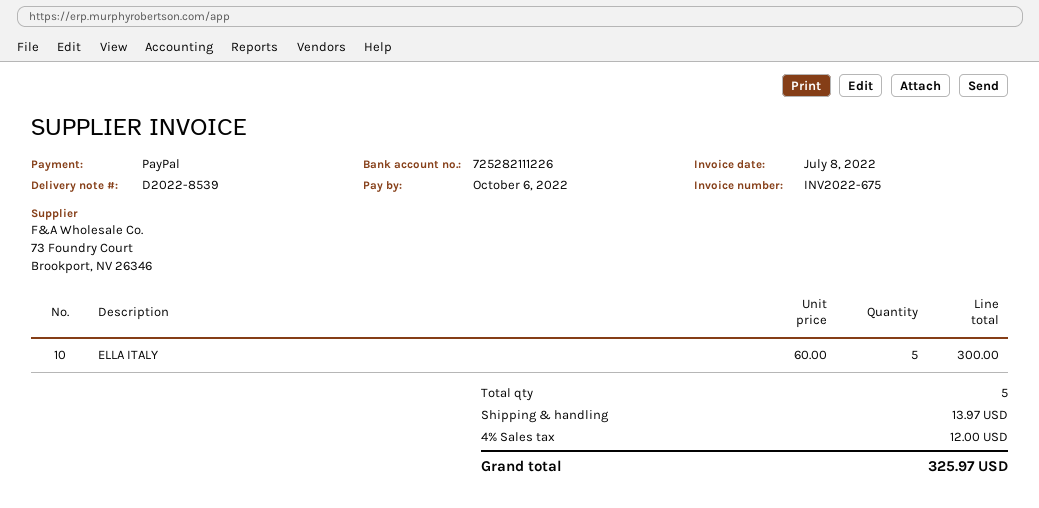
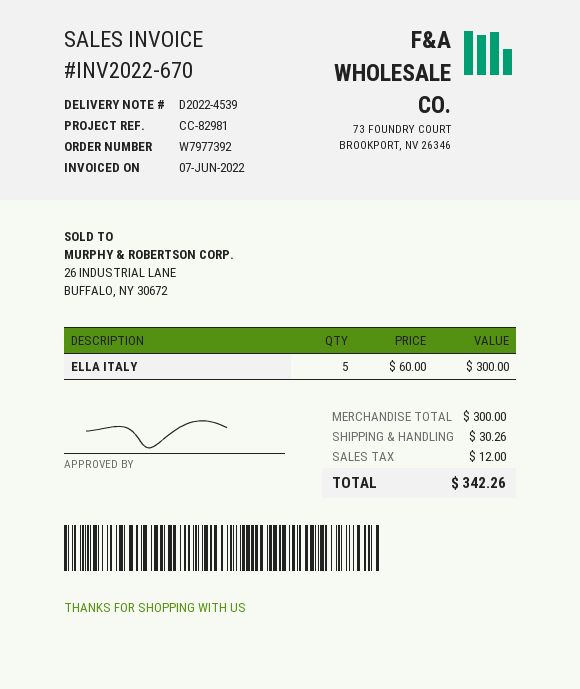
delivery note number: D2022-8539 -> D2022-4539
invoice number: INV2022-675 -> INV2022-670
invoice date: 2022-07-08 -> 2022-06-07
shipping: 13.97 -> 30.26
total: 325.97 -> 342.26

